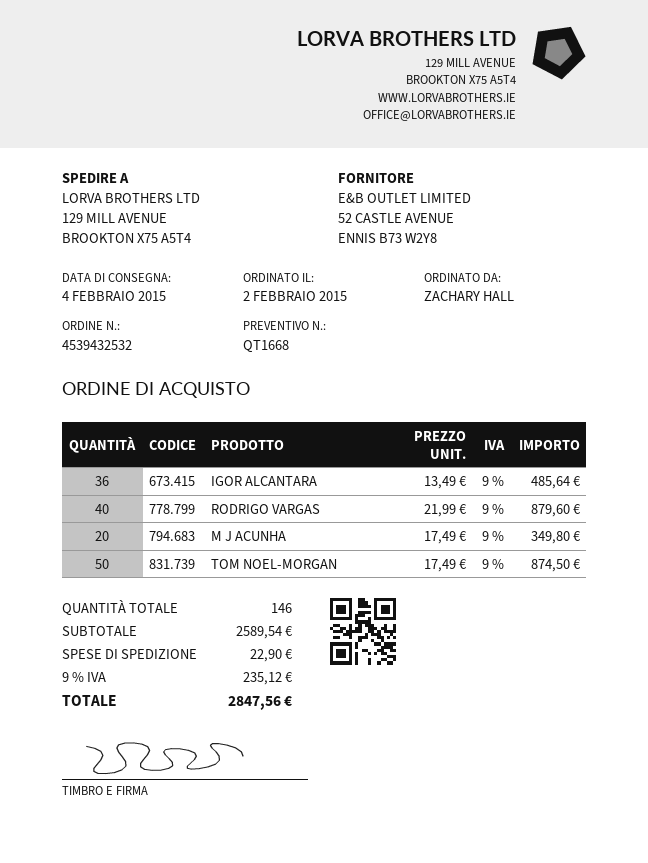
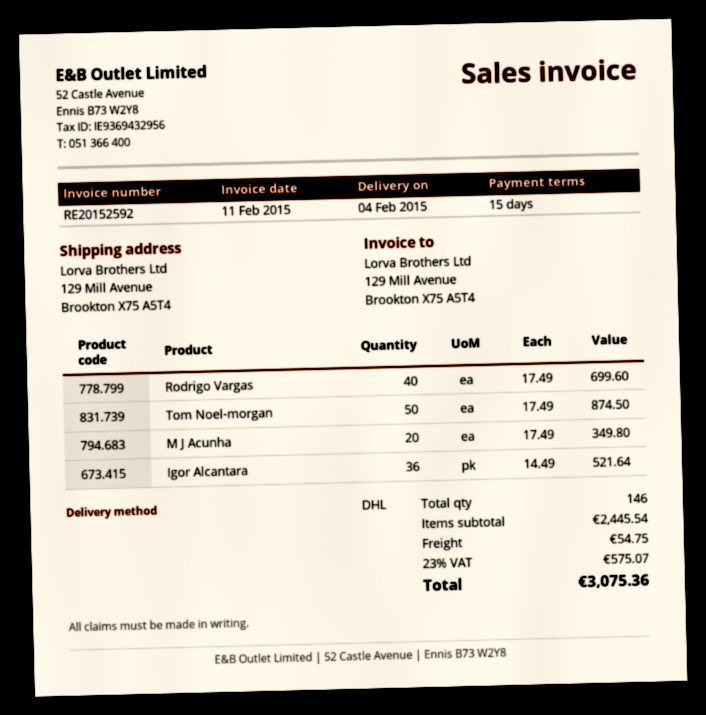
IGOR ALCANTARA: 36 x 13.49 = 485.64 -> 36 x 14.49 = 521.64
RODRIGO VARGAS: 40 x 21.99 = 879.60 -> 40 x 17.49 = 699.60
subtotal: 2589.54 -> 2445.54
shipping: 22.90 -> 54.75
tax: 9% = 235.12 -> 23% = 575.07
total: 2847.56 -> 3075.36

